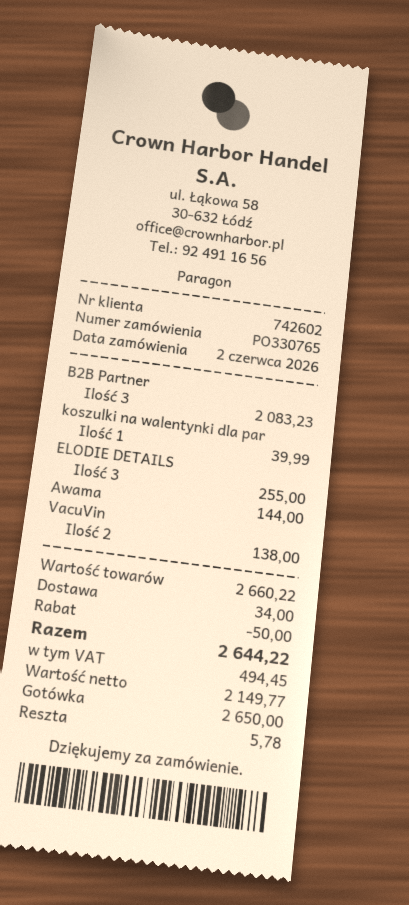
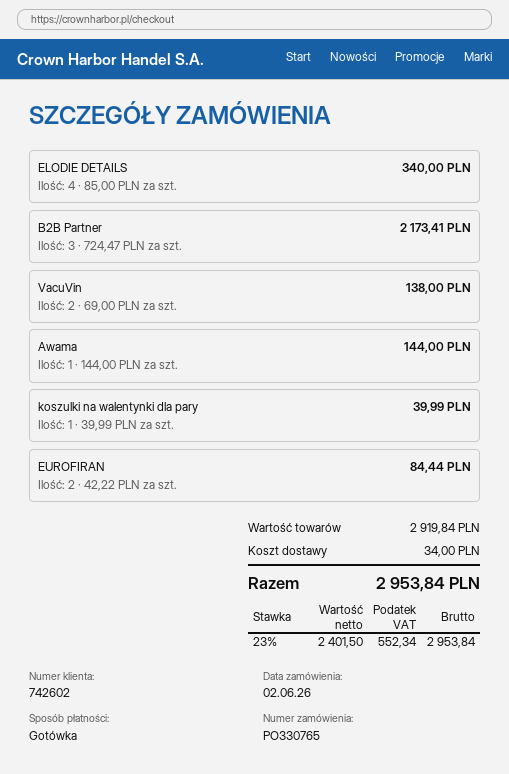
B2B Partner: 3 for 2083.23 -> 3 for 2173.41
ELODIE DETAILS: 3 for 255.00 -> 4 for 340.00
EUROFIRAN: none -> 2 for 84.44
subtotal: 2660.22 -> 2919.84
discount: 50.00 -> none
net: 2149.77 -> 2401.50
tax: 494.45 -> 552.34
total: 2644.22 -> 2953.84

